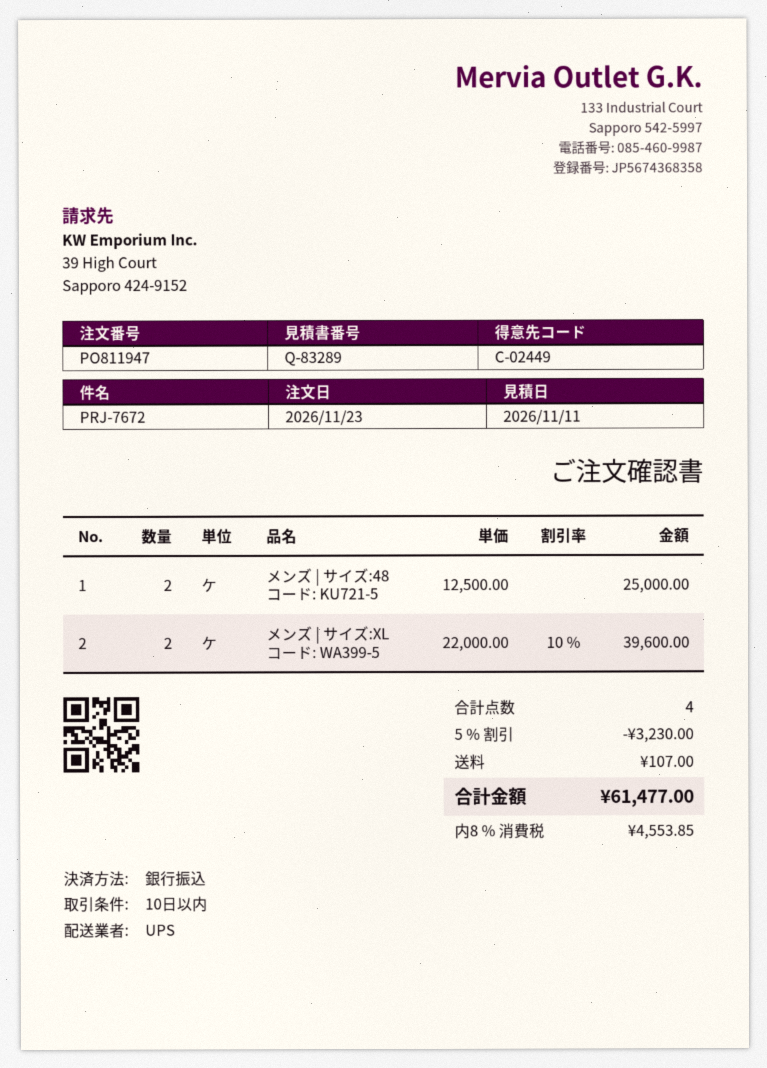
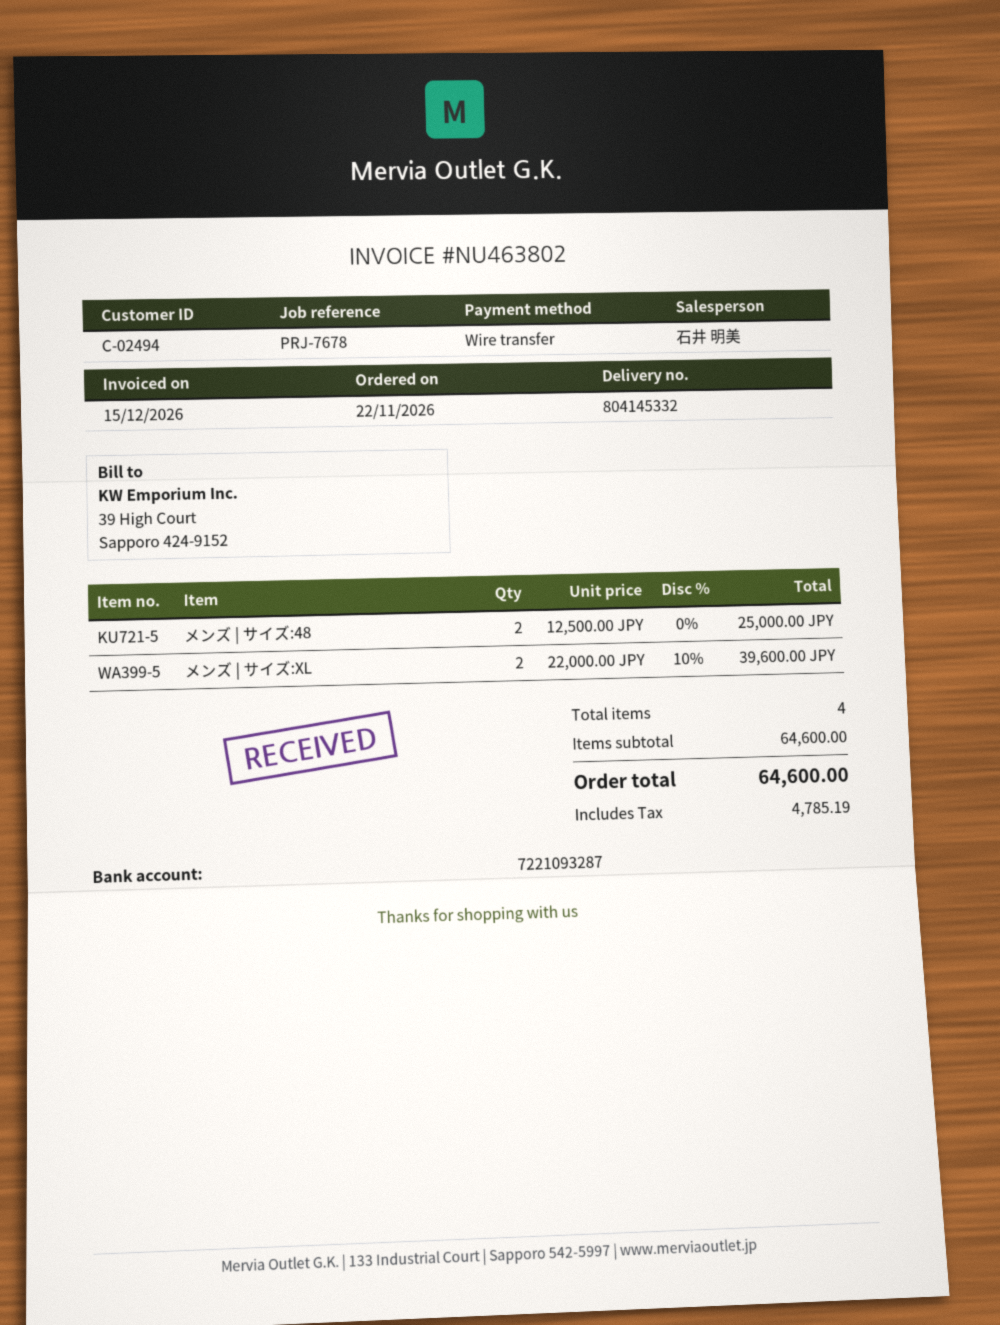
order date: 2026-11-23 -> 2026-11-22
customer number: C-02449 -> C-02494
reference: PRJ-7672 -> PRJ-7678
discount: 5% = 3230.00 -> none
shipping: 107.00 -> none
tax: 4553.85 -> 4785.19
total: 61477.00 -> 64600.00

